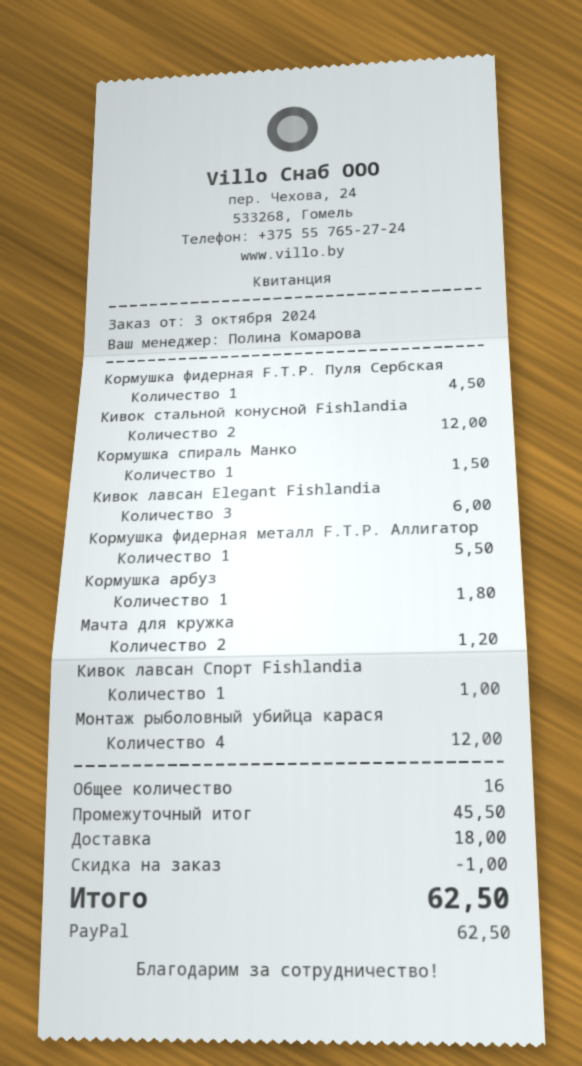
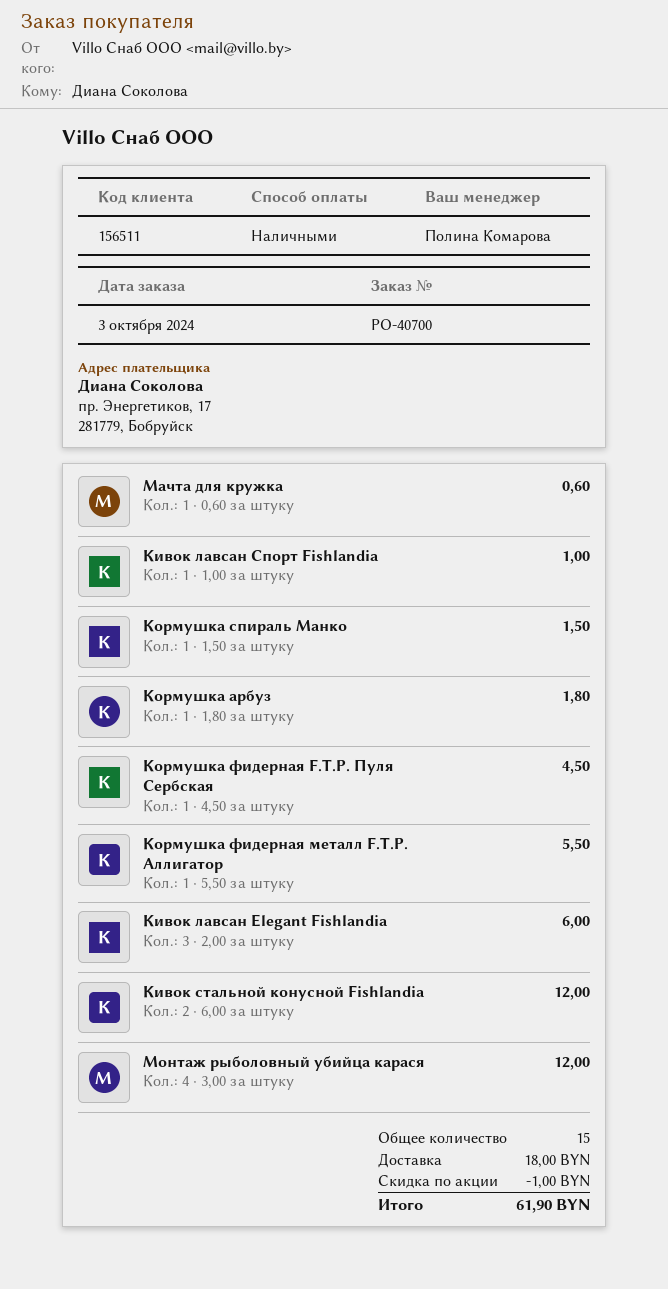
payment method: PayPal -> cash
Мачта для кружка: 2 for 1.20 -> 1 for 0.60
total quantity: 16 -> 15
total: 62.50 -> 61.90

